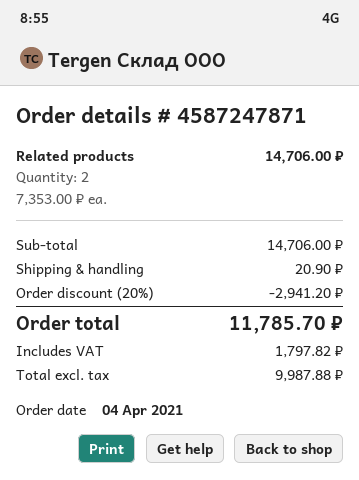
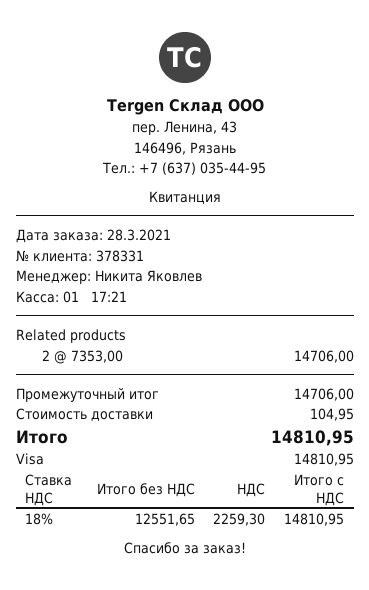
order date: 2021-04-04 -> 2021-03-28
discount: 20% = 2941.20 -> none
shipping: 20.90 -> 104.95
net: 9987.88 -> 12551.65
tax: 1797.82 -> 2259.30
total: 11785.70 -> 14810.95

